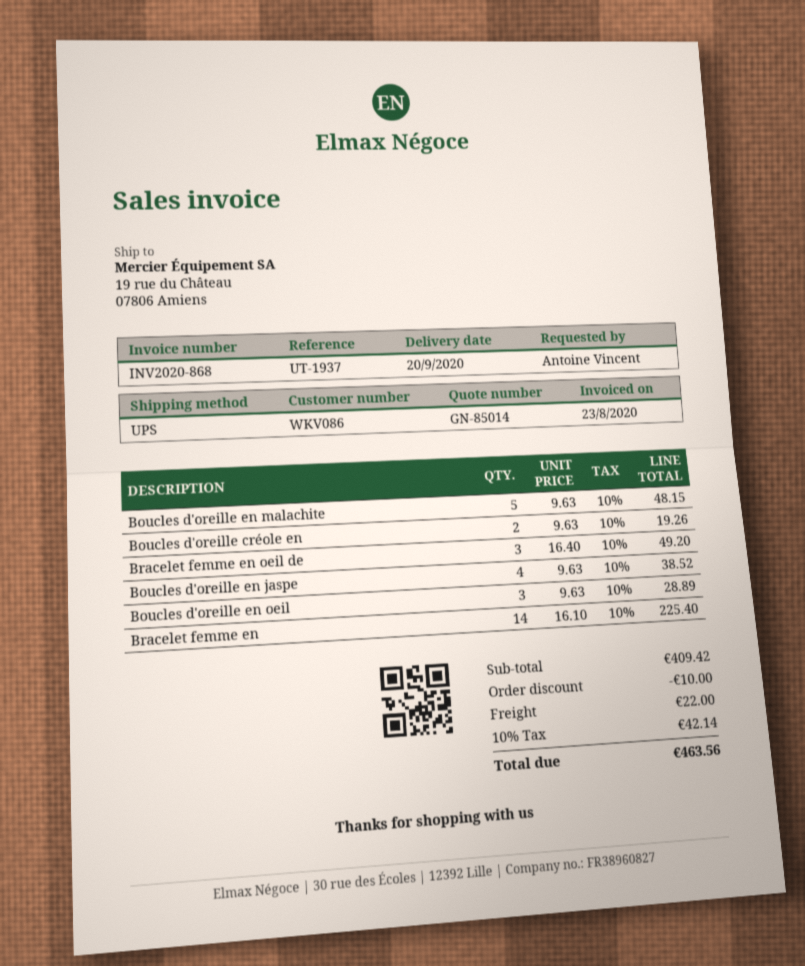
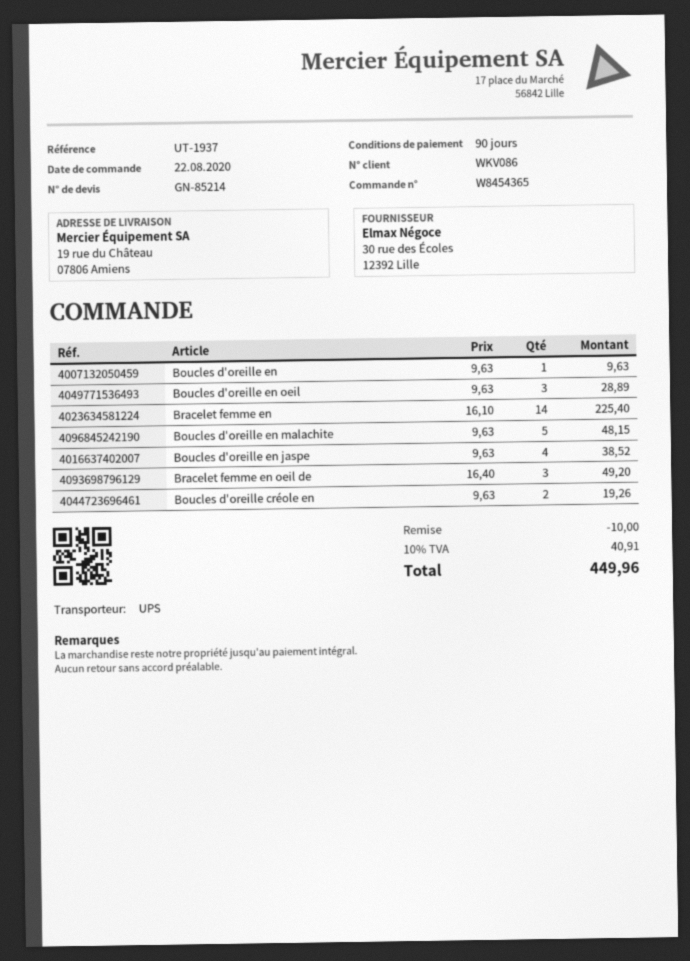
quote number: GN-85014 -> GN-85214
Boucles d'oreille en: none -> 1 x 9.63 = 9.63
shipping: 22.00 -> none
tax: 10% = 42.14 -> 10% = 40.91
total: 463.56 -> 449.96

